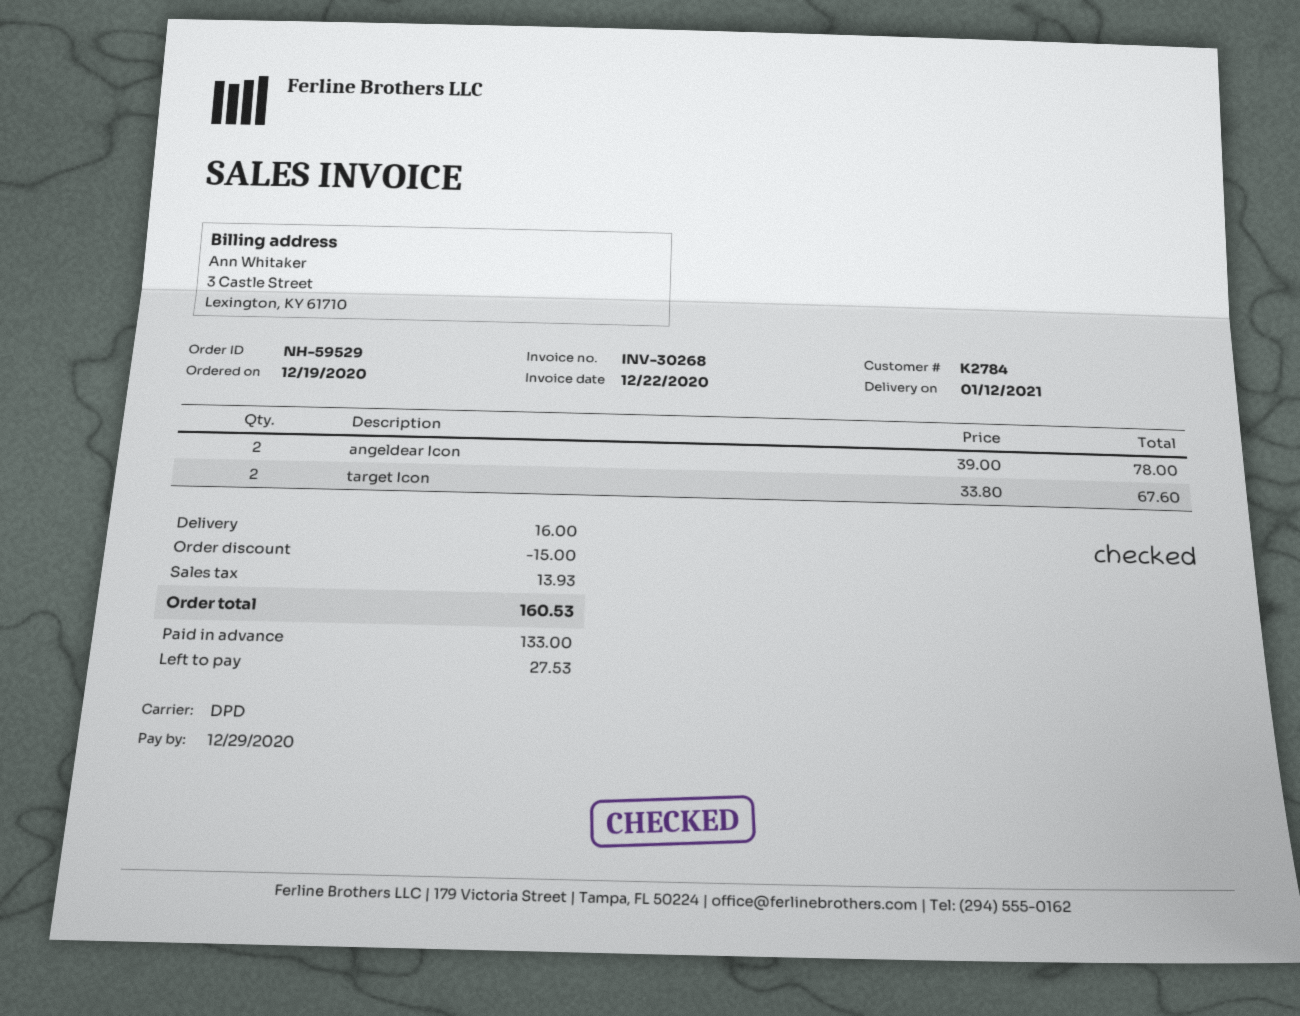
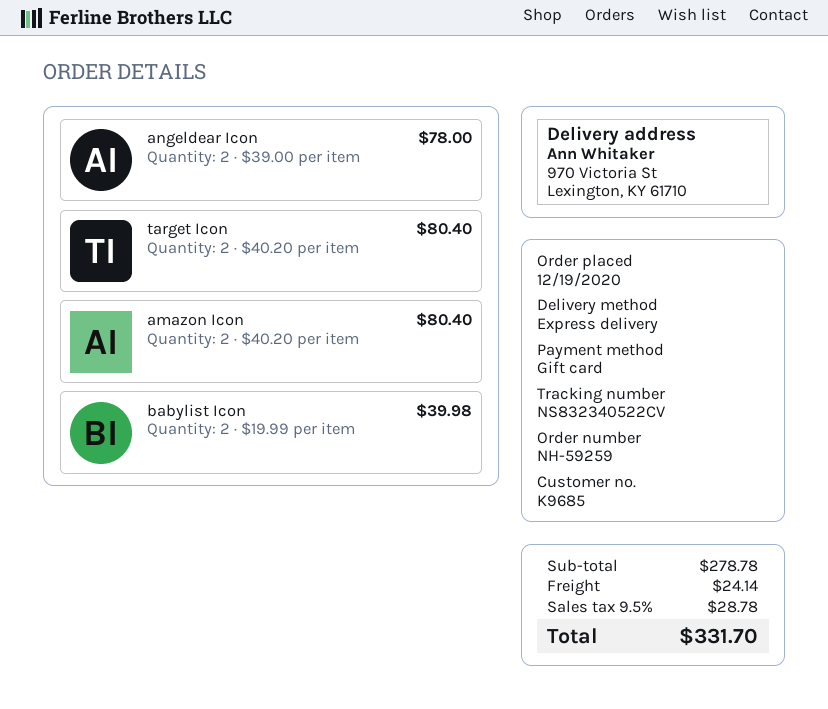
order number: NH-59529 -> NH-59259
customer number: K2784 -> K9685
shipping method: DPD -> express
target Icon: 2 x 33.80 = 67.60 -> 2 x 40.20 = 80.40
amazon Icon: none -> 2 x 40.20 = 80.40
babylist Icon: none -> 2 x 19.99 = 39.98
discount: 15.00 -> none
shipping: 16.00 -> 24.14
tax: 13.93 -> 28.78
total: 160.53 -> 331.70

